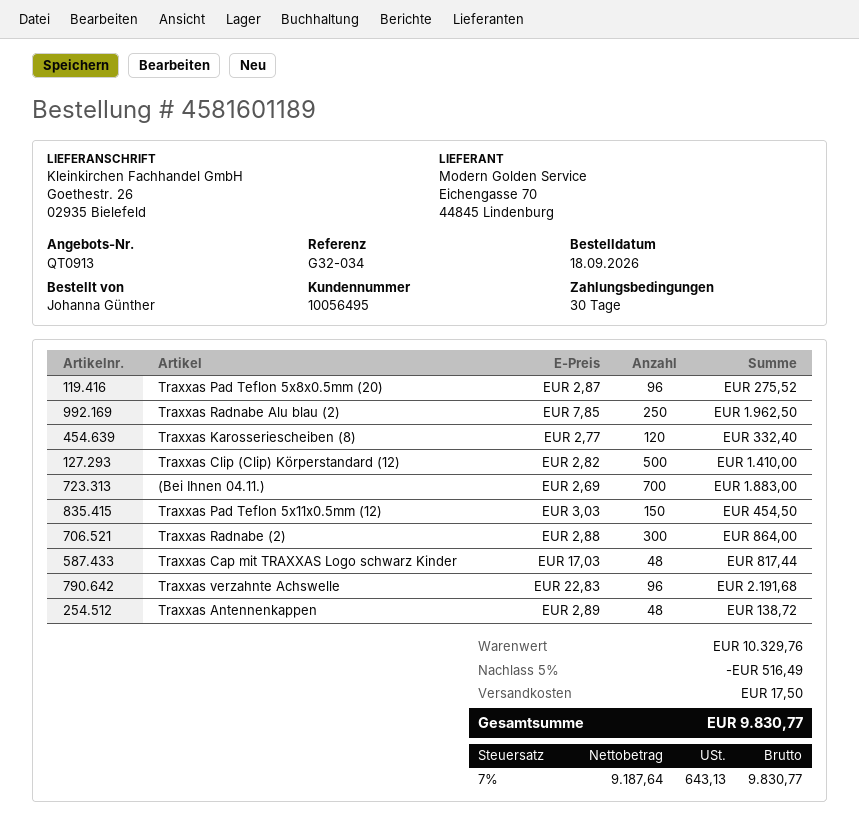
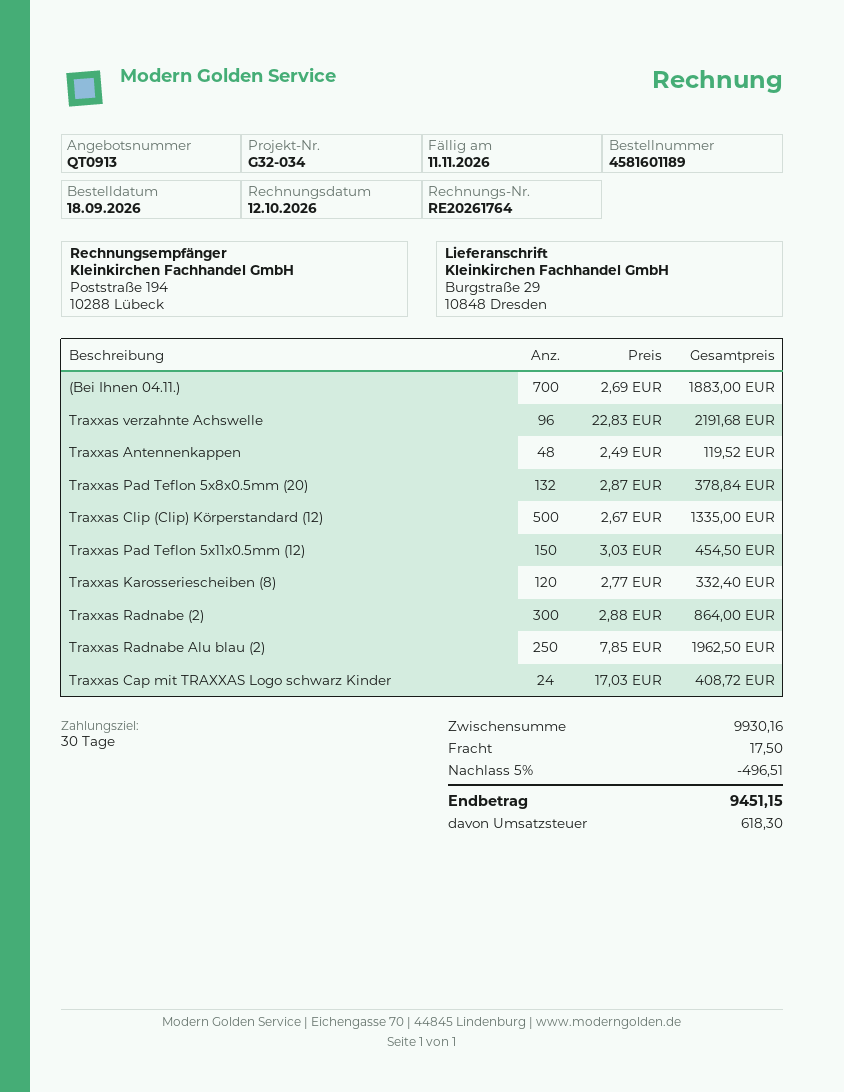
ship to: Goethestr. 26, 02935 Bielefeld -> Burgstraße 29, 10848 Dresden
Traxxas Pad Teflon 5x8x0.5mm (20): 96 x 2.87 = 275.52 -> 132 x 2.87 = 378.84
Traxxas Clip (Clip) Körperstandard (12): 500 x 2.82 = 1410.00 -> 500 x 2.67 = 1335.00
Traxxas Cap mit TRAXXAS Logo schwarz Kinder: 48 x 17.03 = 817.44 -> 24 x 17.03 = 408.72
Traxxas Antennenkappen: 48 x 2.89 = 138.72 -> 48 x 2.49 = 119.52
subtotal: 10329.76 -> 9930.16
discount: 5% = 516.49 -> 5% = 496.51
tax: 643.13 -> 618.30
total: 9830.77 -> 9451.15

